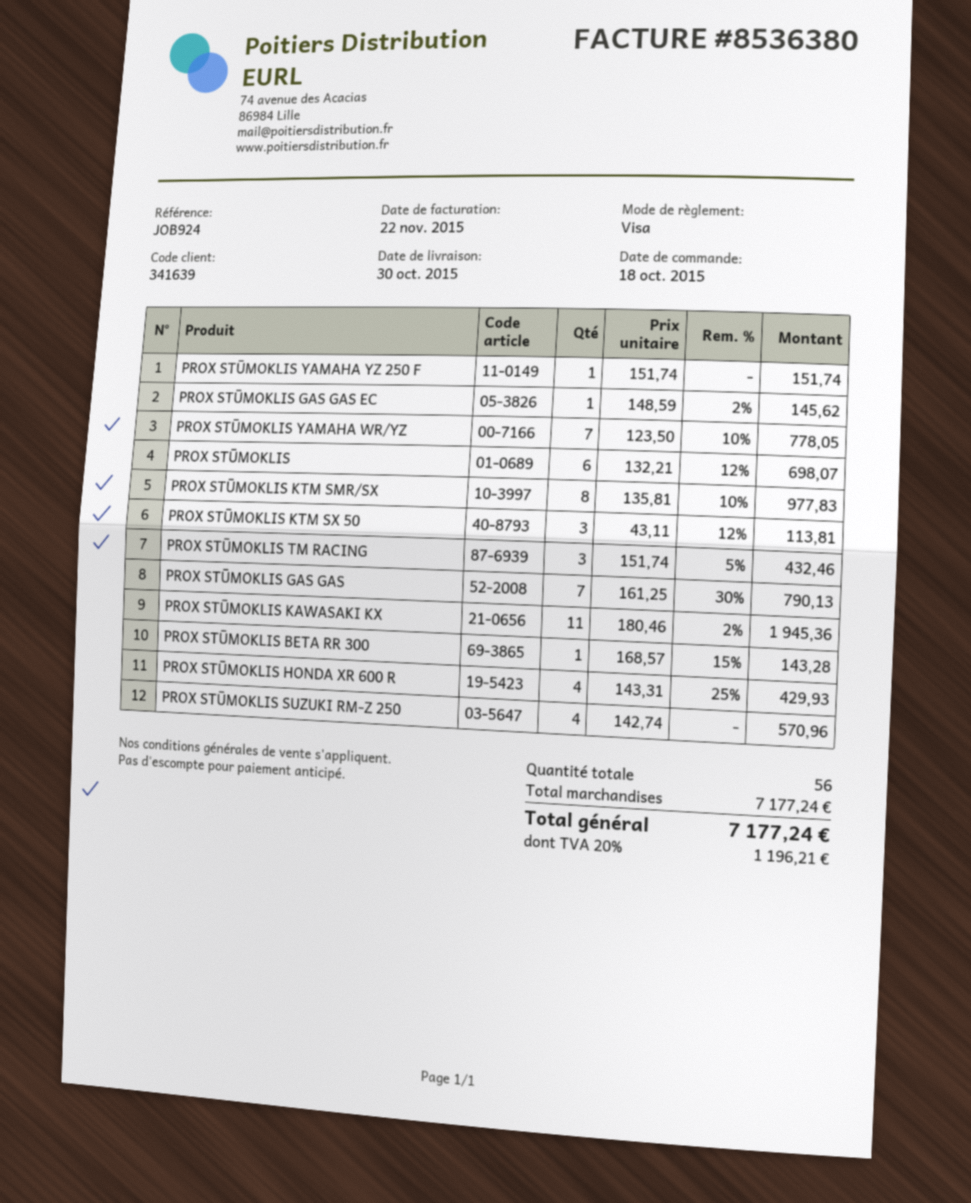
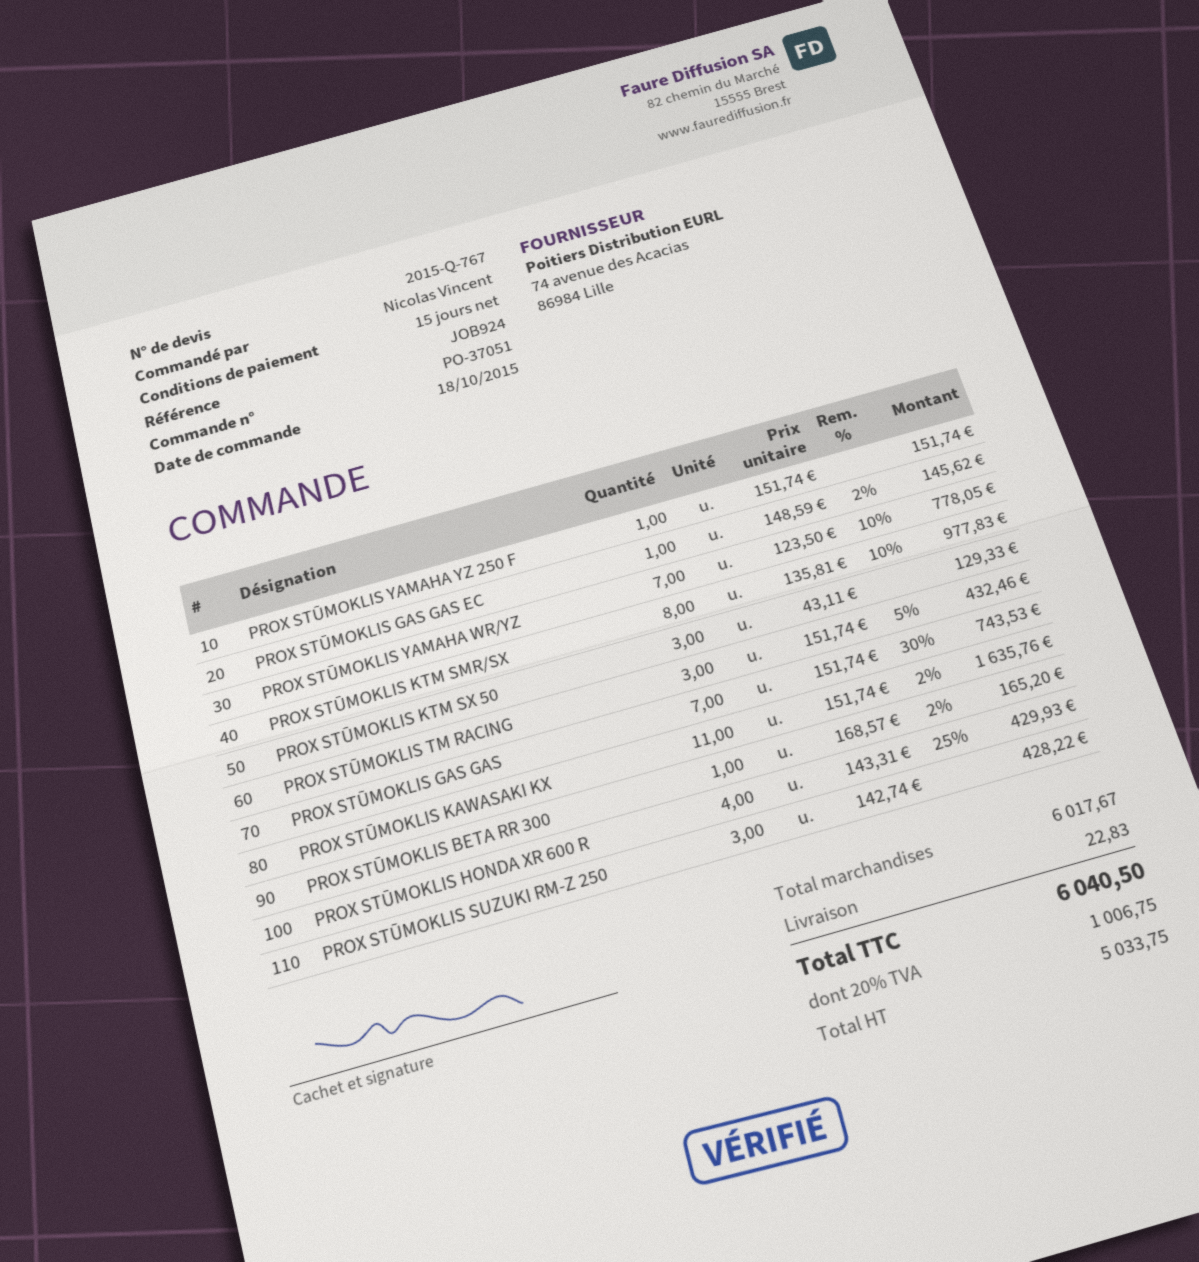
PROX STŪMOKLIS: 6 x 132.21 - 12% = 698.07 -> none
PROX STŪMOKLIS KTM SX 50: 3 x 43.11 - 12% = 113.81 -> 3 x 43.11 = 129.33
PROX STŪMOKLIS GAS GAS: 7 x 161.25 - 30% = 790.13 -> 7 x 151.74 - 30% = 743.53
PROX STŪMOKLIS KAWASAKI KX: 11 x 180.46 - 2% = 1945.36 -> 11 x 151.74 - 2% = 1635.76
PROX STŪMOKLIS BETA RR 300: 1 x 168.57 - 15% = 143.28 -> 1 x 168.57 - 2% = 165.20
PROX STŪMOKLIS SUZUKI RM-Z 250: 4 x 142.74 = 570.96 -> 3 x 142.74 = 428.22
subtotal: 7177.24 -> 6017.67
shipping: none -> 22.83
tax: 20% = 1196.21 -> 20% = 1006.75
total: 7177.24 -> 6040.50

